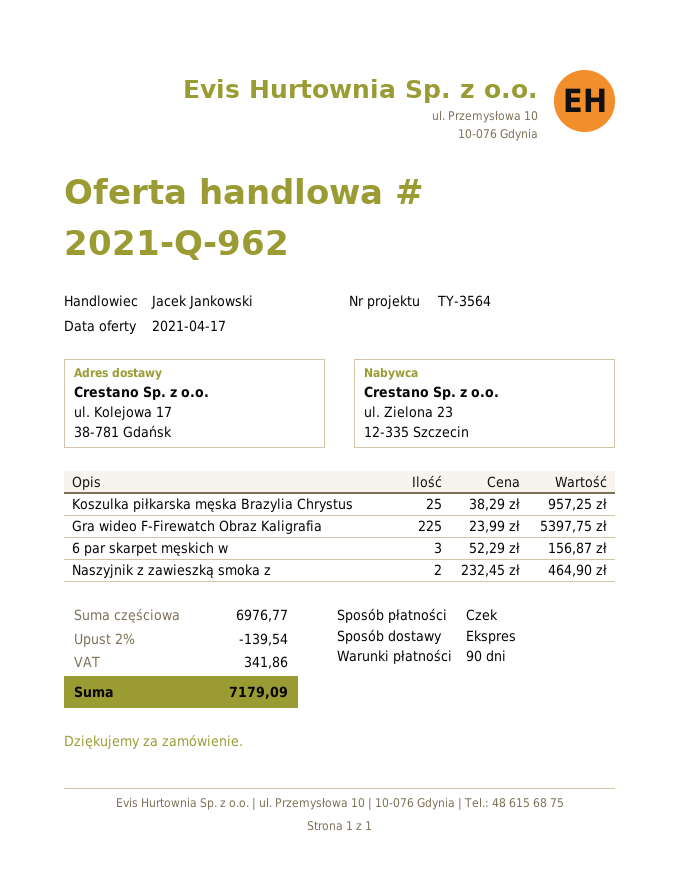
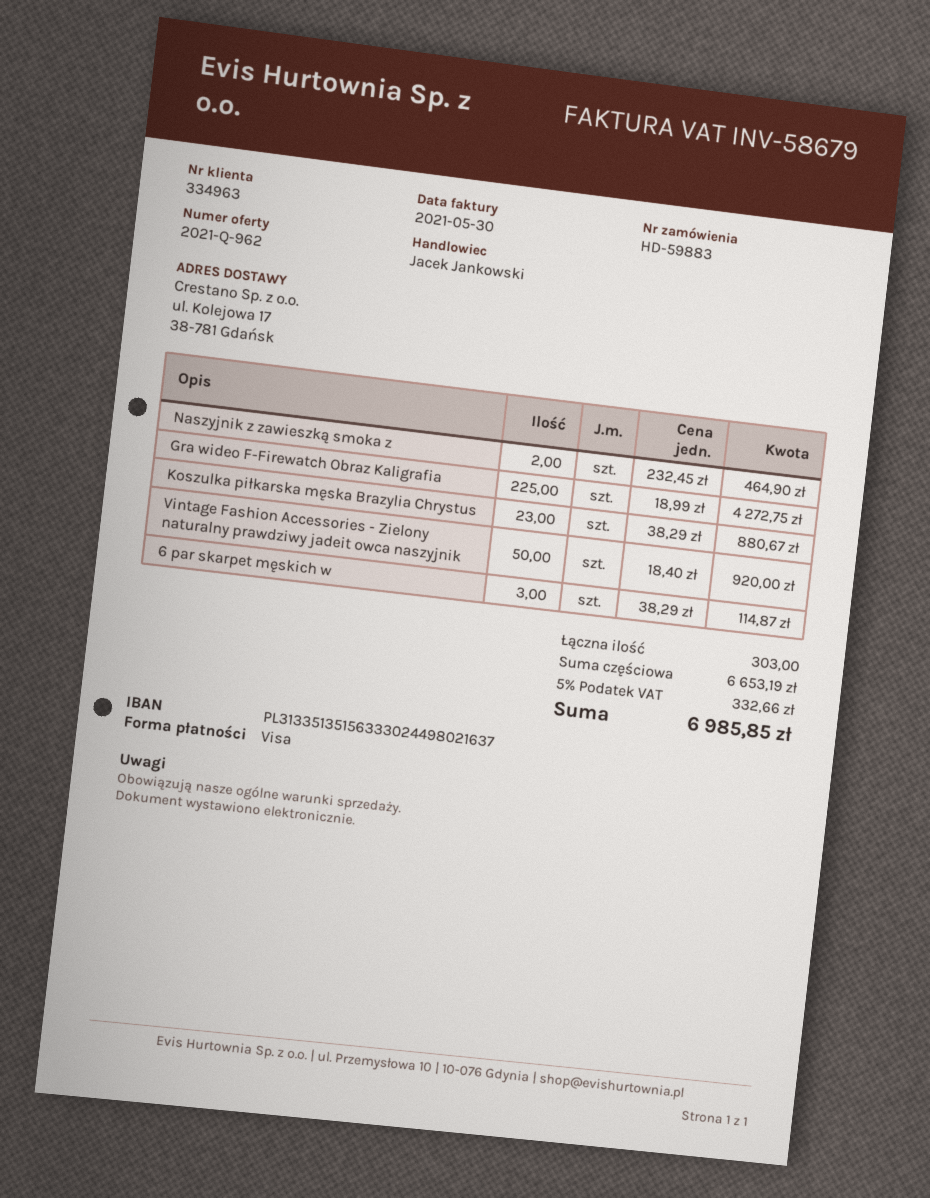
payment method: cheque -> Visa
Koszulka piłkarska męska Brazylia Chrystus: 25 x 38.29 = 957.25 -> 23 x 38.29 = 880.67
Gra wideo F-Firewatch Obraz Kaligrafia: 225 x 23.99 = 5397.75 -> 225 x 18.99 = 4272.75
6 par skarpet męskich w: 3 x 52.29 = 156.87 -> 3 x 38.29 = 114.87
Vintage Fashion Accessories - Zielony naturalny prawdziwy jadeit owca naszyjnik: none -> 50 x 18.40 = 920.00
subtotal: 6976.77 -> 6653.19
discount: 2% = 139.54 -> none
tax: 341.86 -> 332.66
total: 7179.09 -> 6985.85

